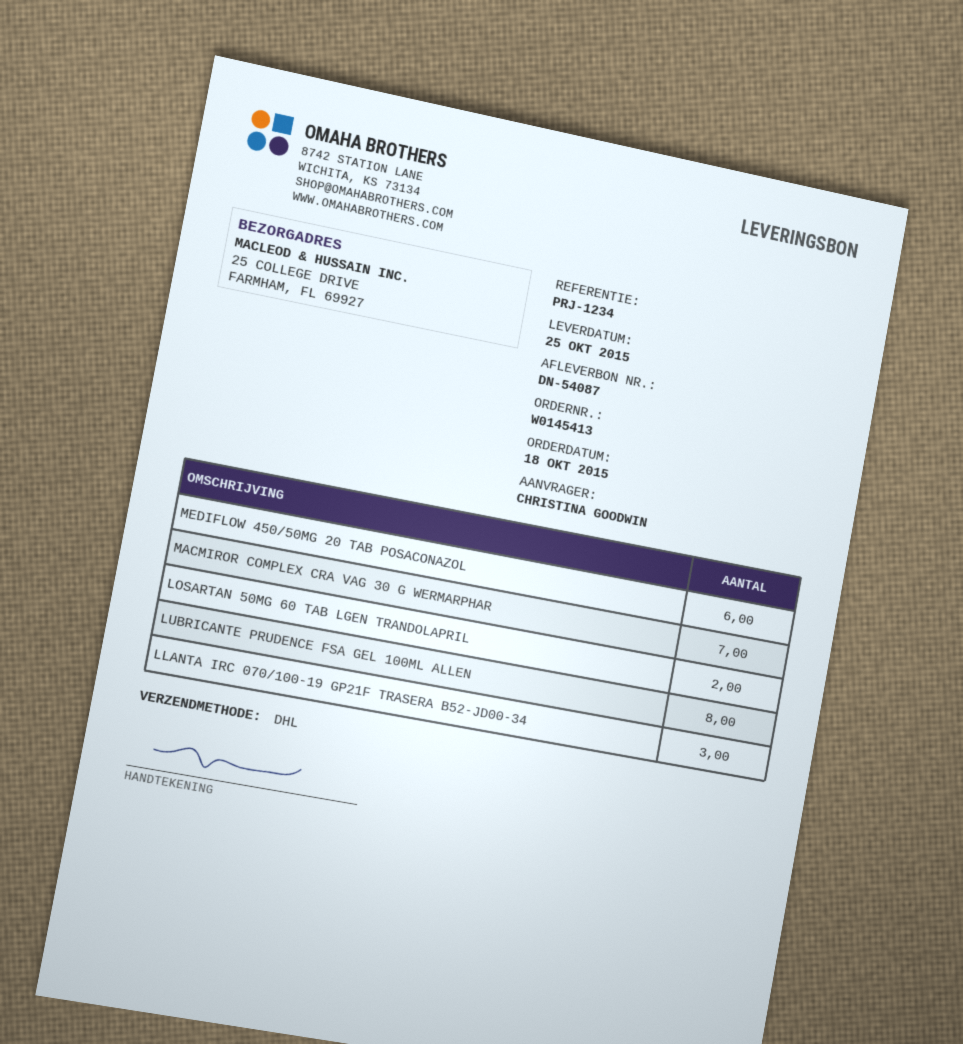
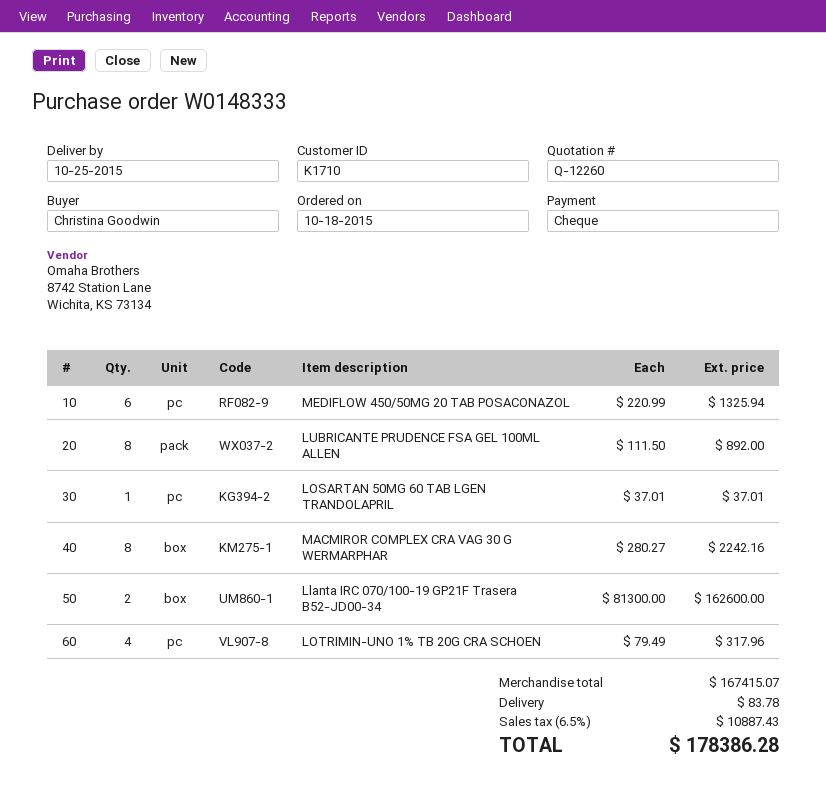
order number: W0145413 -> W0148333
MACMIROR COMPLEX CRA VAG 30 G WERMARPHAR: 7 -> 8
LOSARTAN 50MG 60 TAB LGEN TRANDOLAPRIL: 2 -> 1
LLANTA IRC 070/100-19 GP21F TRASERA B52-JD00-34: 3 -> 2
LOTRIMIN-UNO 1% TB 20G CRA SCHOEN: none -> 4

